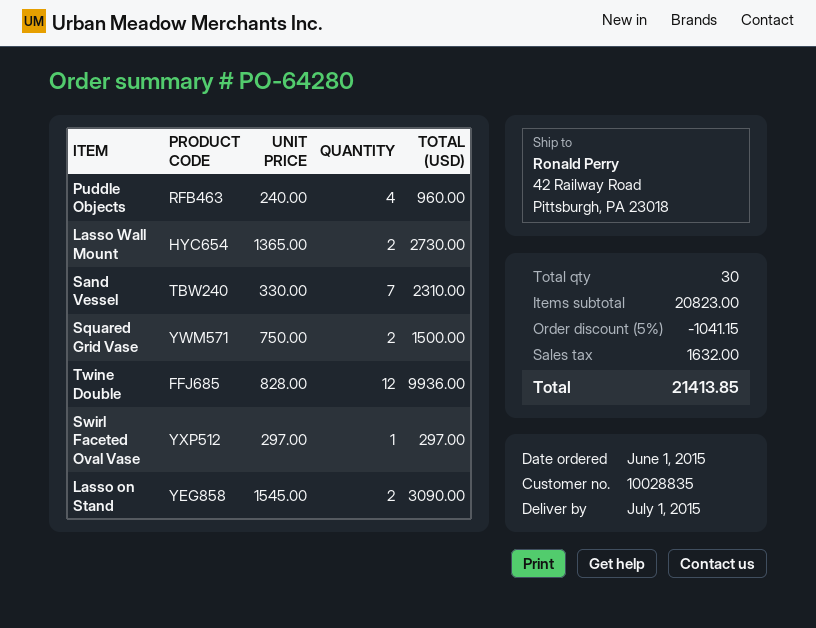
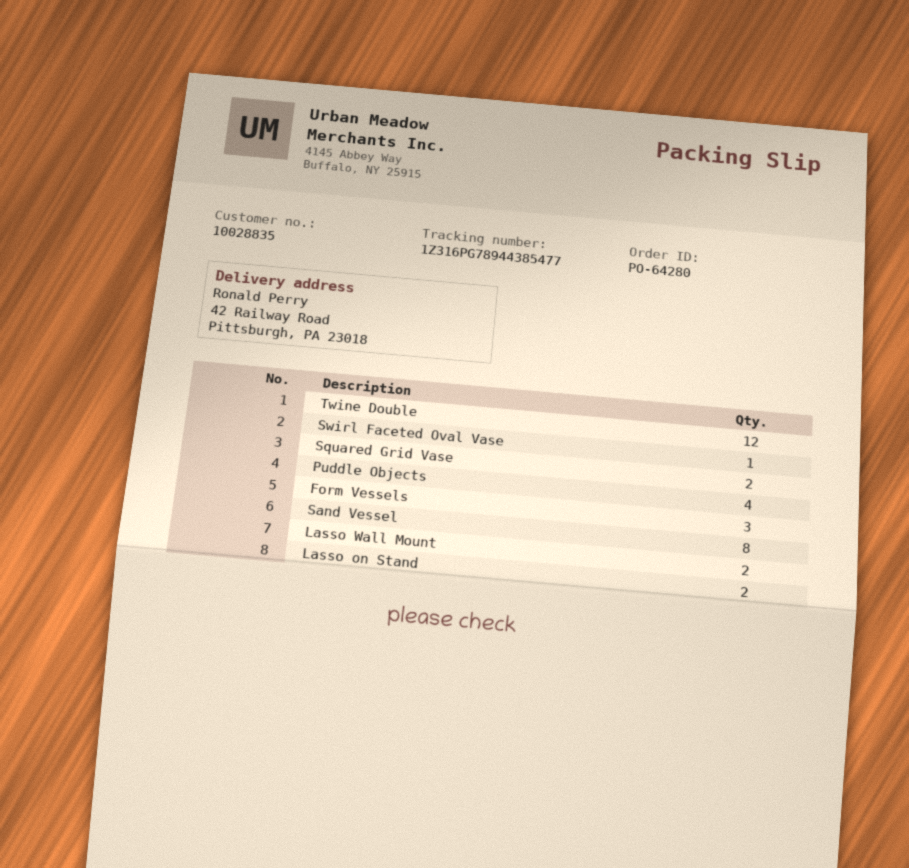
Sand Vessel: 7 -> 8
Form Vessels: none -> 3

